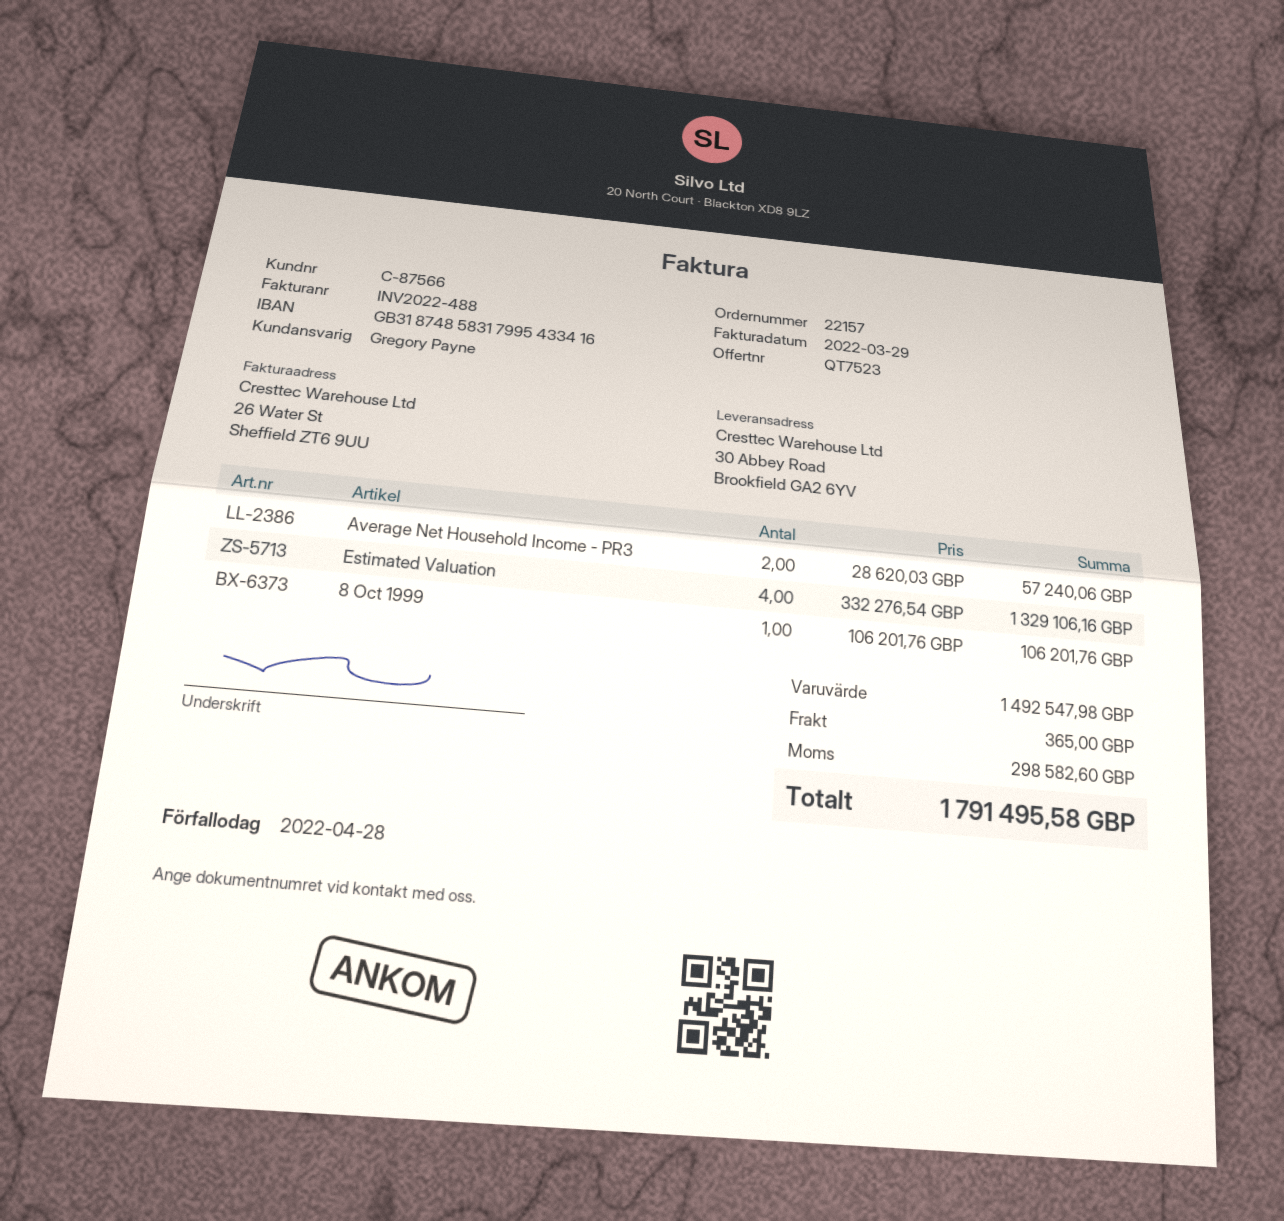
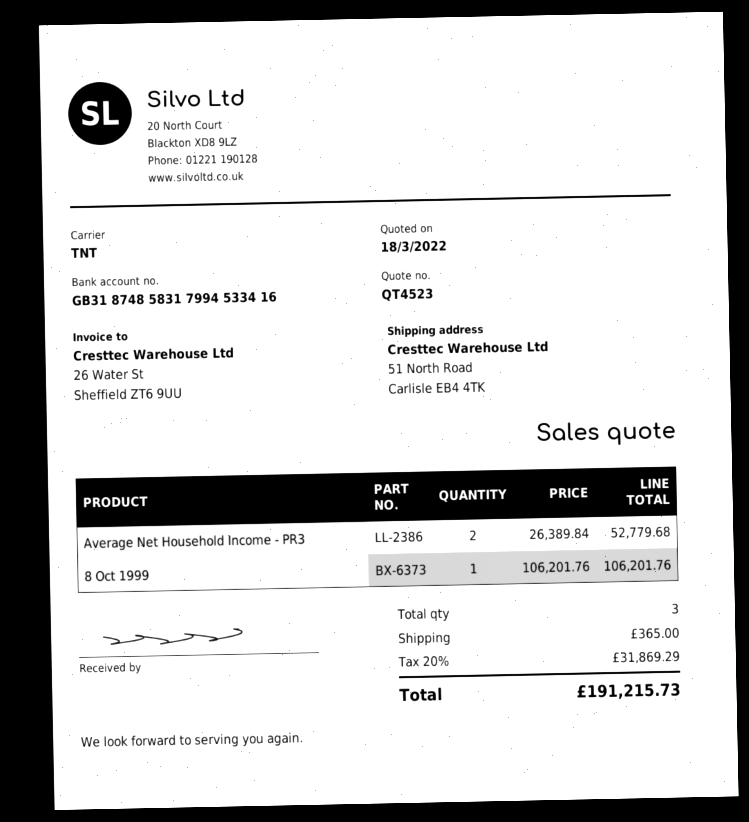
quote number: QT7523 -> QT4523
bank account: GB31874858317995433416 -> GB31874858317994533416
ship to: 30 Abbey Road, Brookfield GA2 6YV -> 51 North Road, Carlisle EB4 4TK
Average Net Household Income - PR3: 2 x 28620.03 = 57240.06 -> 2 x 26389.84 = 52779.68
Estimated Valuation: 4 x 332276.54 = 1329106.16 -> none
tax: 298582.60 -> 31869.29
total: 1791495.58 -> 191215.73

